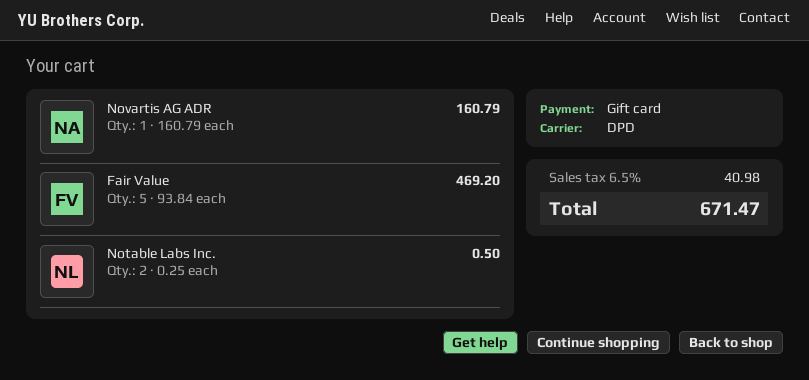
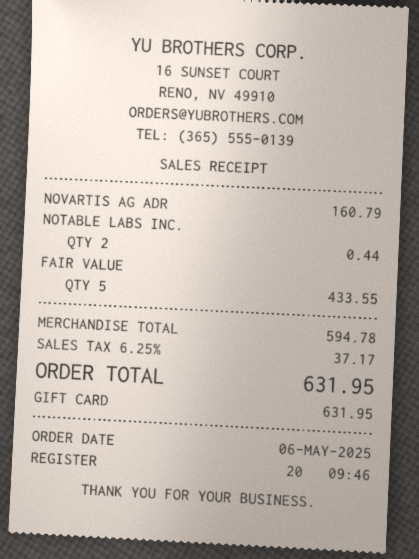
Fair Value: 5 for 469.20 -> 5 for 433.55
Notable Labs Inc.: 2 for 0.50 -> 2 for 0.44
tax: 6.5% = 40.98 -> 6.25% = 37.17
total: 671.47 -> 631.95

